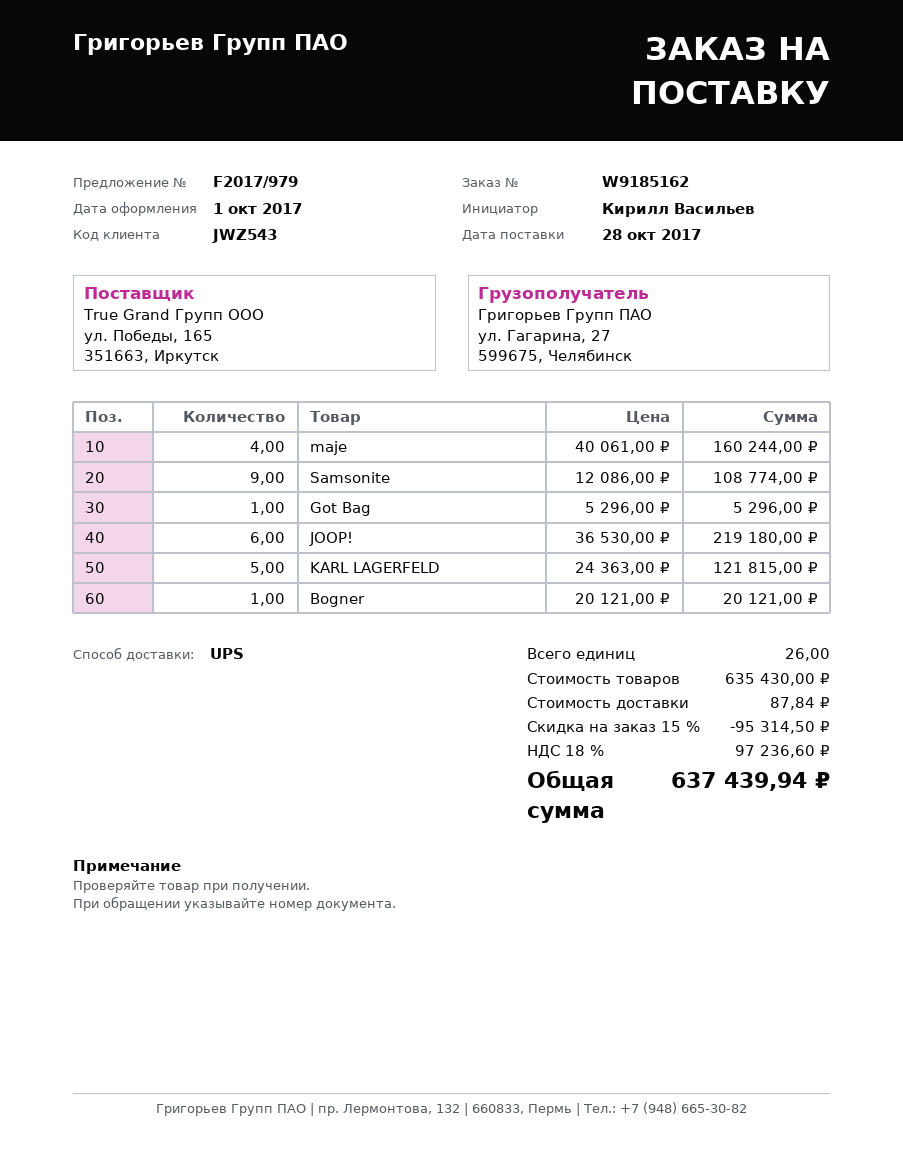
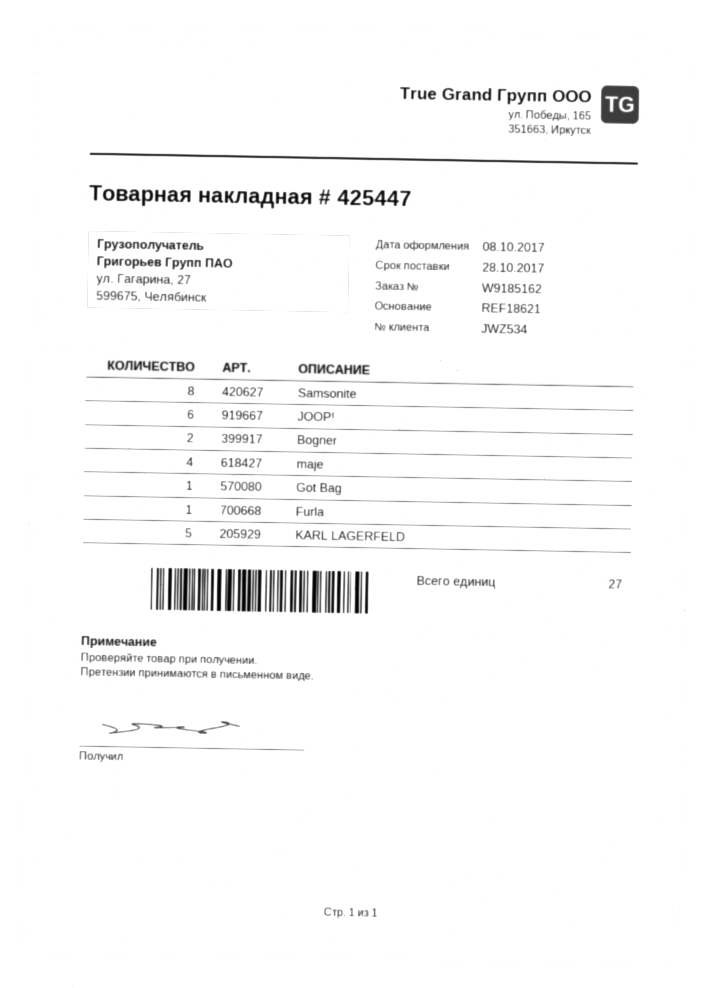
order date: 2017-10-01 -> 2017-10-08
customer number: JWZ543 -> JWZ534
Samsonite: 9 -> 8
Bogner: 1 -> 2
Furla: none -> 1
total quantity: 26 -> 27

